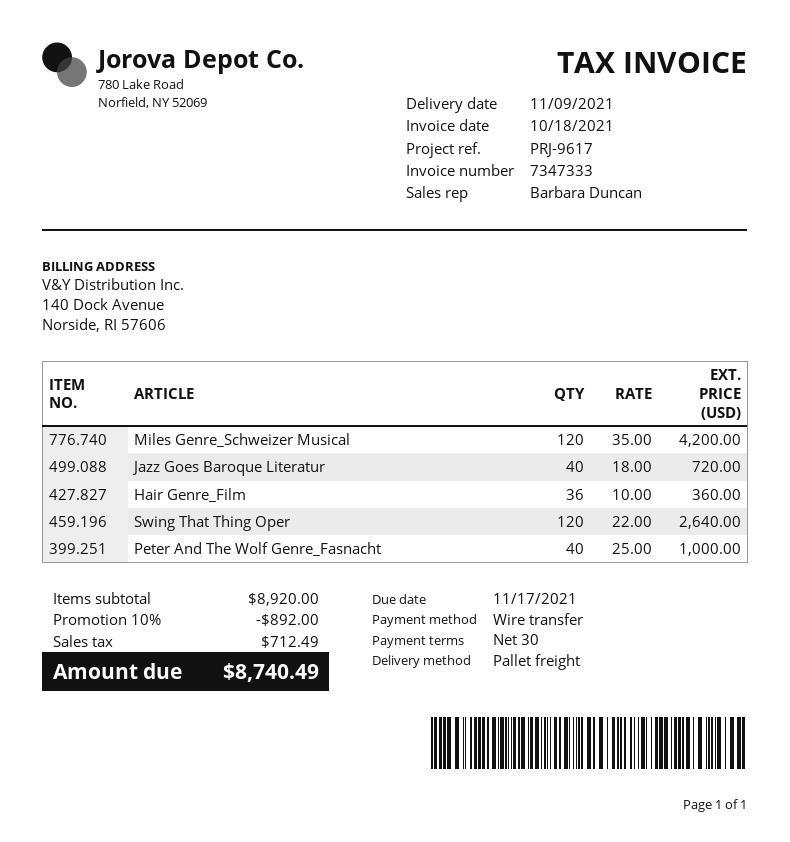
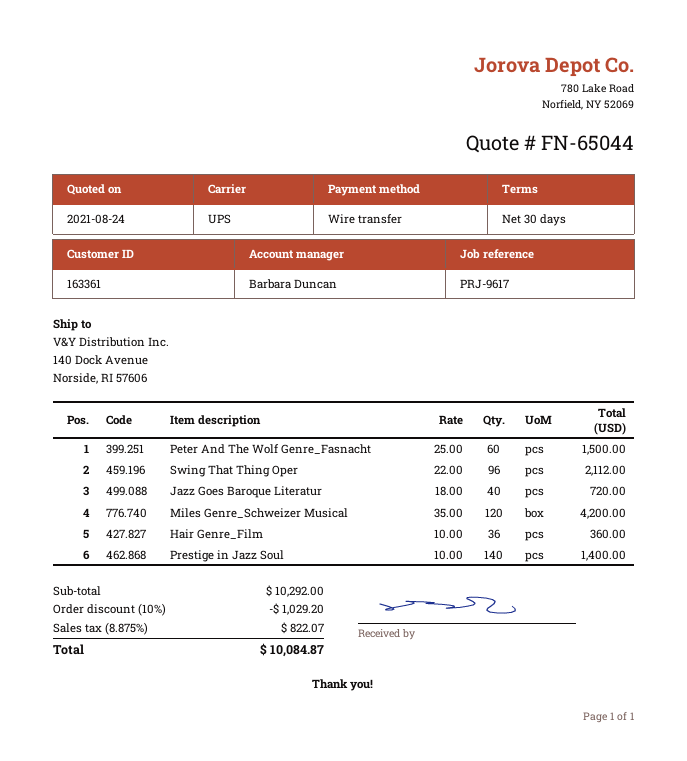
shipping method: pallet freight -> UPS
Swing That Thing Oper: 120 x 22.00 = 2640.00 -> 96 x 22.00 = 2112.00
Peter And The Wolf Genre_Fasnacht: 40 x 25.00 = 1000.00 -> 60 x 25.00 = 1500.00
Prestige in Jazz Soul: none -> 140 x 10.00 = 1400.00
subtotal: 8920.00 -> 10292.00
discount: 10% = 892.00 -> 10% = 1029.20
tax: 712.49 -> 822.07
total: 8740.49 -> 10084.87

